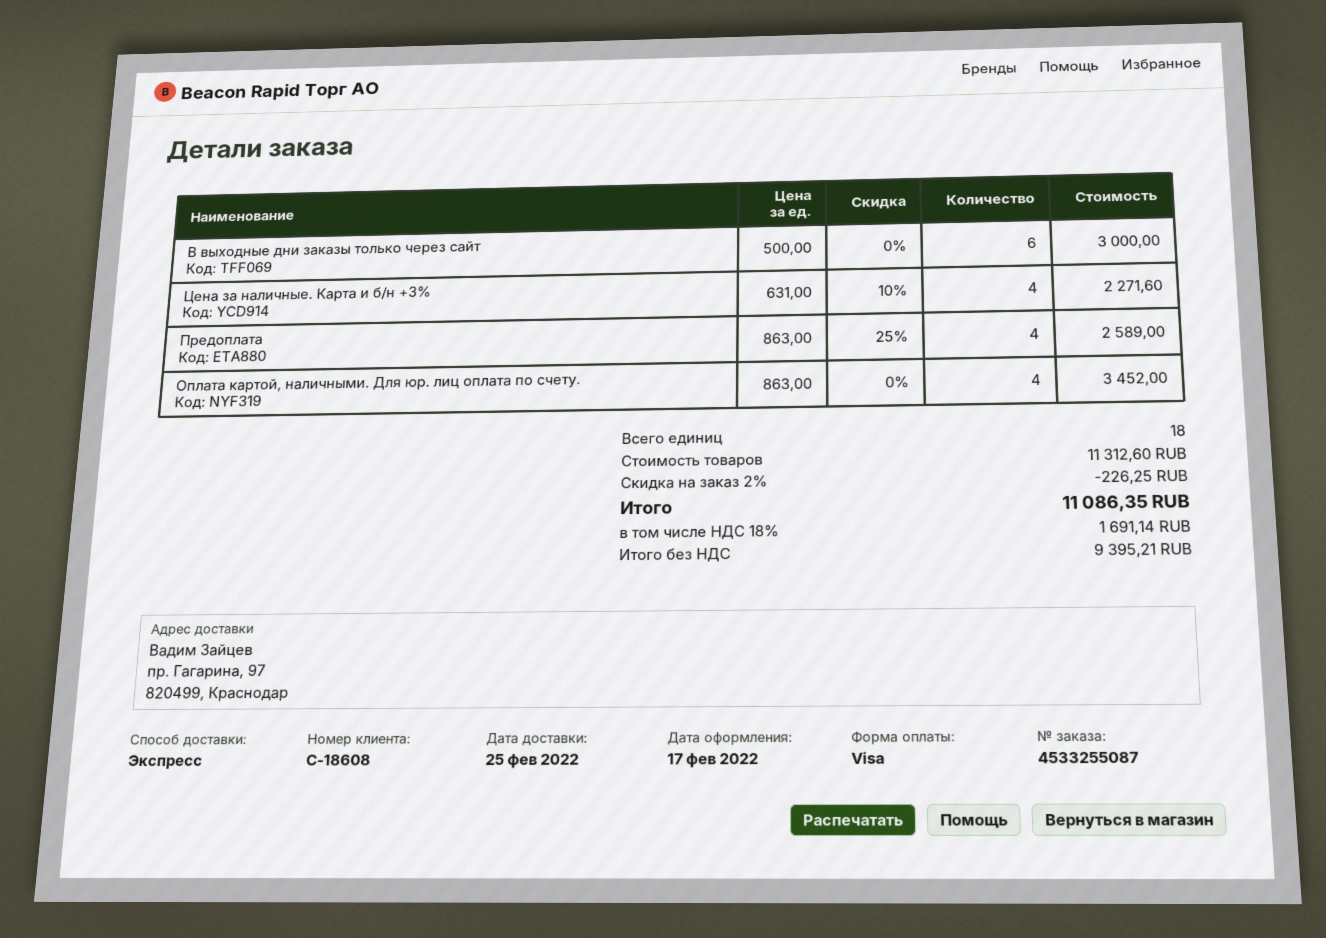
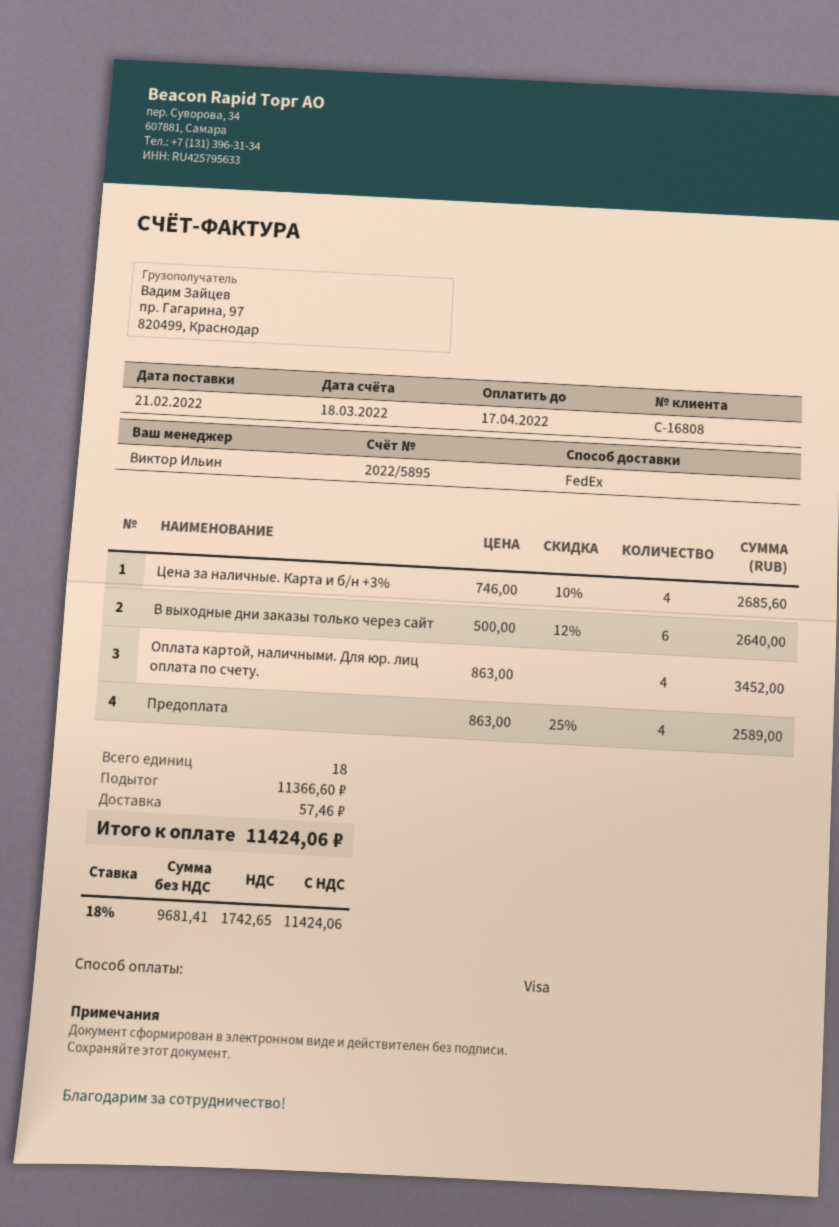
delivery date: 2022-02-25 -> 2022-02-21
customer number: C-18608 -> C-16808
shipping method: express -> FedEx
В выходные дни заказы только через сайт: 6 x 500.00 = 3000.00 -> 6 x 500.00 - 12% = 2640.00
Цена за наличные. Карта и б/н +3%: 4 x 631.00 - 10% = 2271.60 -> 4 x 746.00 - 10% = 2685.60
subtotal: 11312.60 -> 11366.60
discount: 2% = 226.25 -> none
shipping: none -> 57.46
net: 9395.21 -> 9681.41
tax: 18% = 1691.14 -> 18% = 1742.65
total: 11086.35 -> 11424.06

